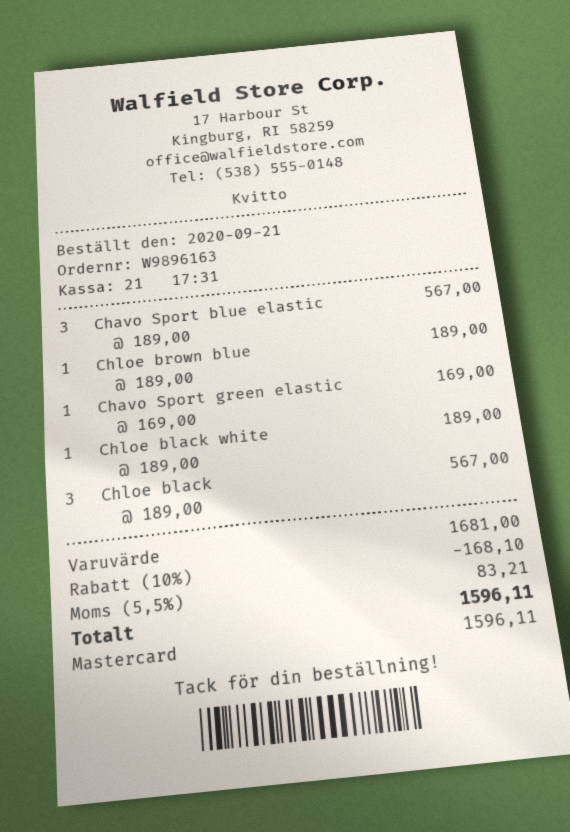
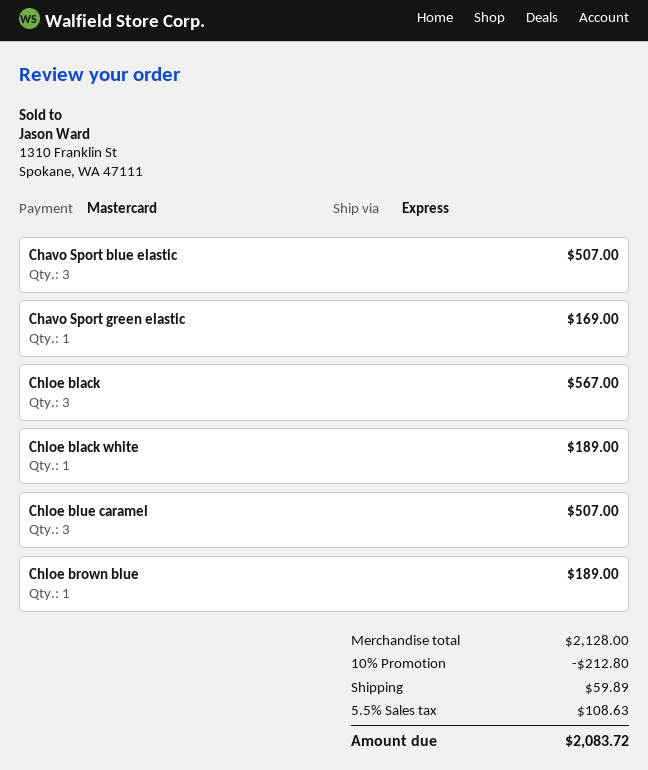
Chavo Sport blue elastic: 3 for 567.00 -> 3 for 507.00
Chloe blue caramel: none -> 3 for 507.00
subtotal: 1681.00 -> 2128.00
discount: 10% = 168.10 -> 10% = 212.80
shipping: none -> 59.89
tax: 5.5% = 83.21 -> 5.5% = 108.63
total: 1596.11 -> 2083.72

